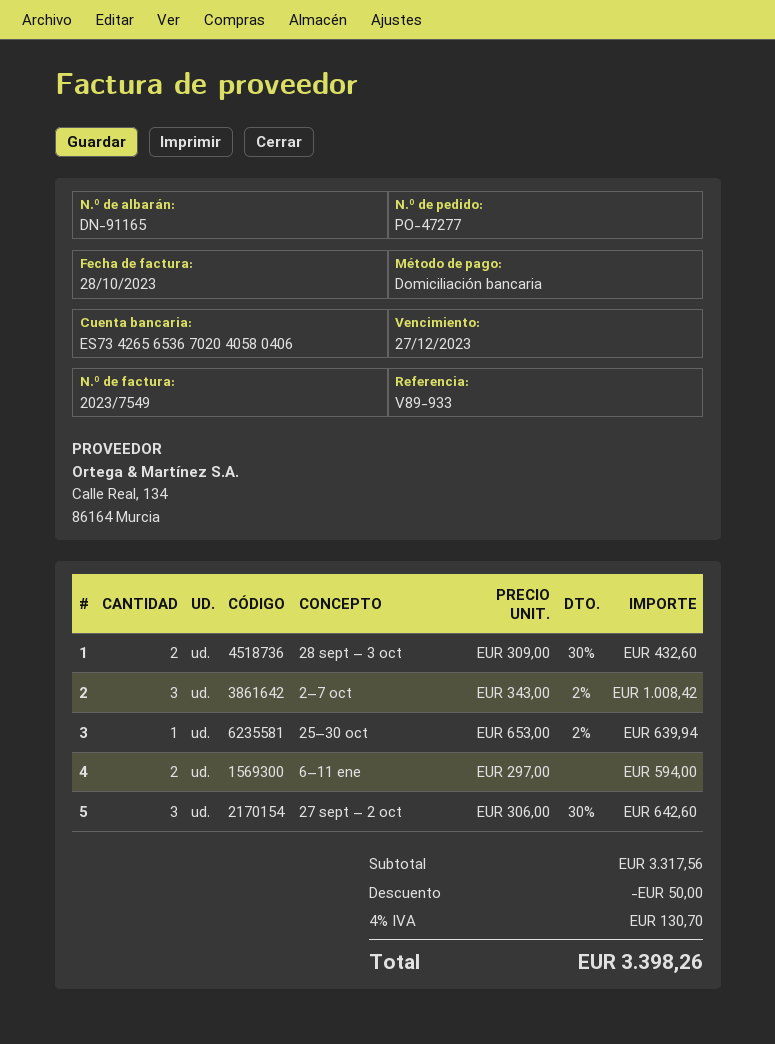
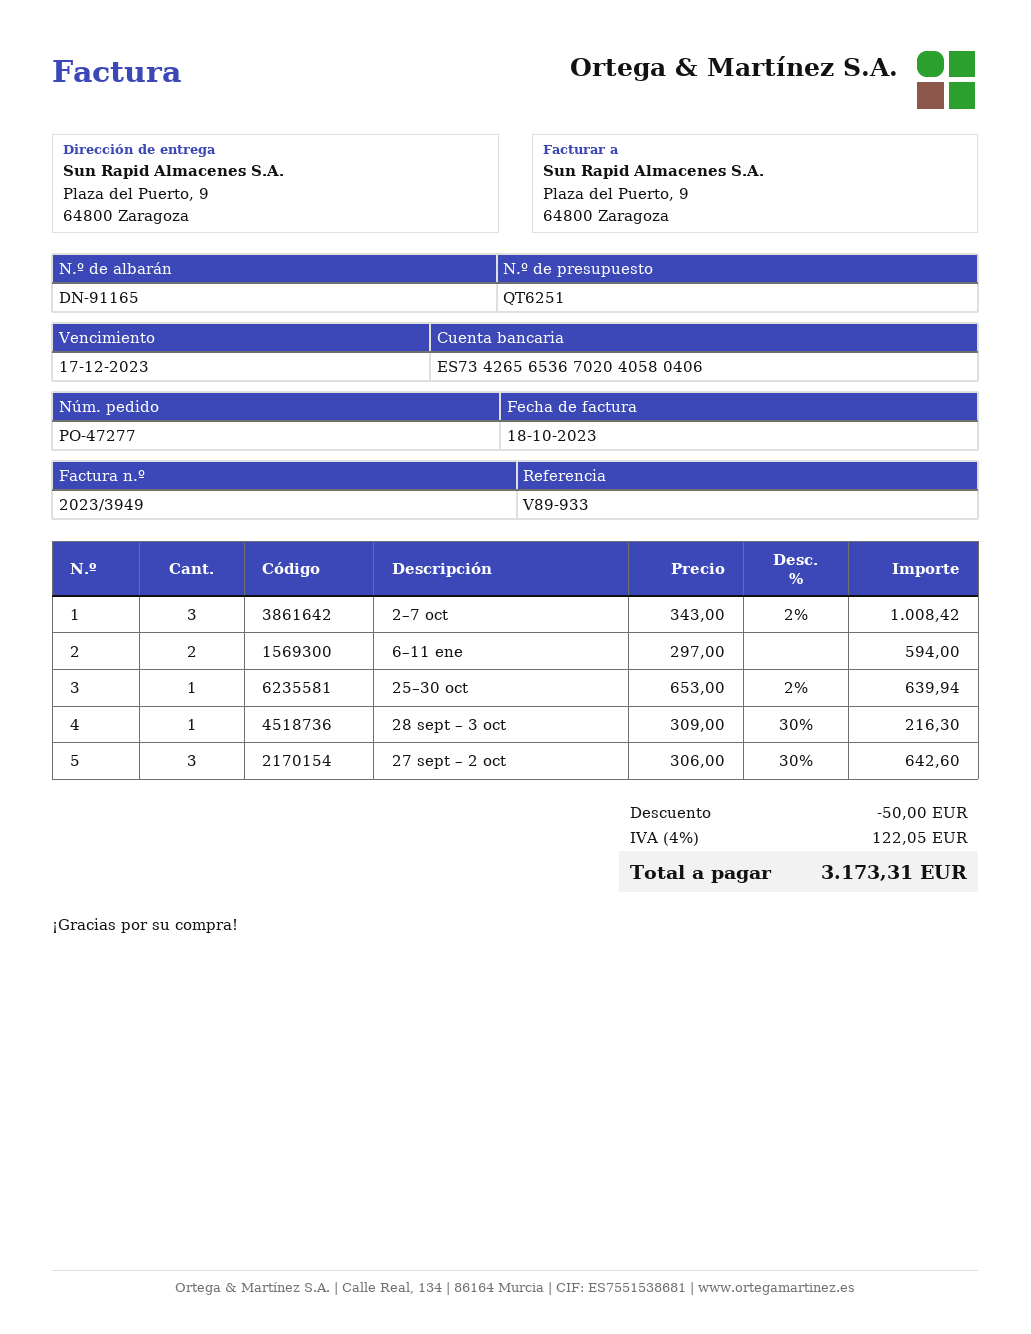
invoice number: 2023/7549 -> 2023/3949
invoice date: 2023-10-28 -> 2023-10-18
due date: 2023-12-27 -> 2023-12-17
28 sept – 3 oct: 2 x 309.00 - 30% = 432.60 -> 1 x 309.00 - 30% = 216.30
tax: 4% = 130.70 -> 4% = 122.05
total: 3398.26 -> 3173.31

